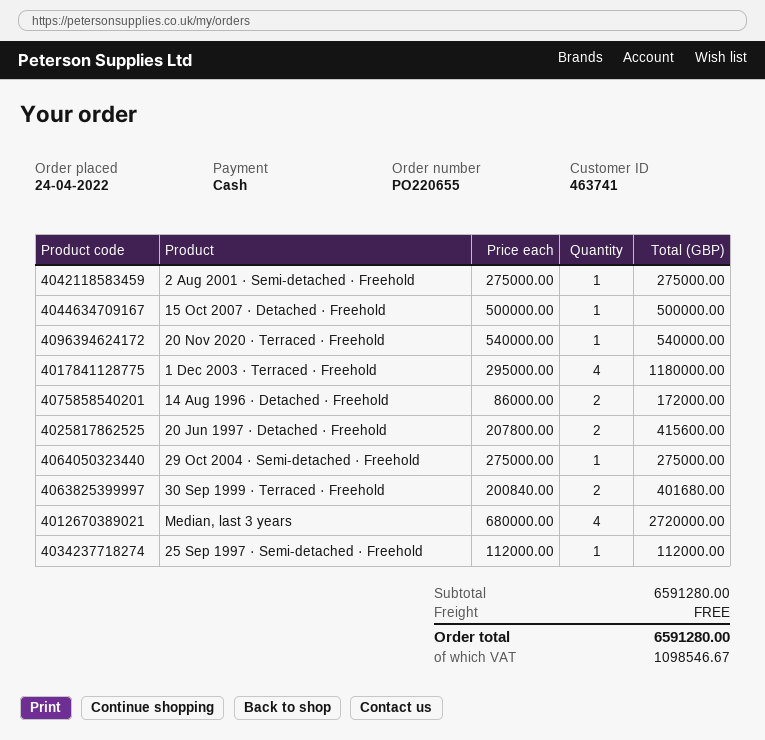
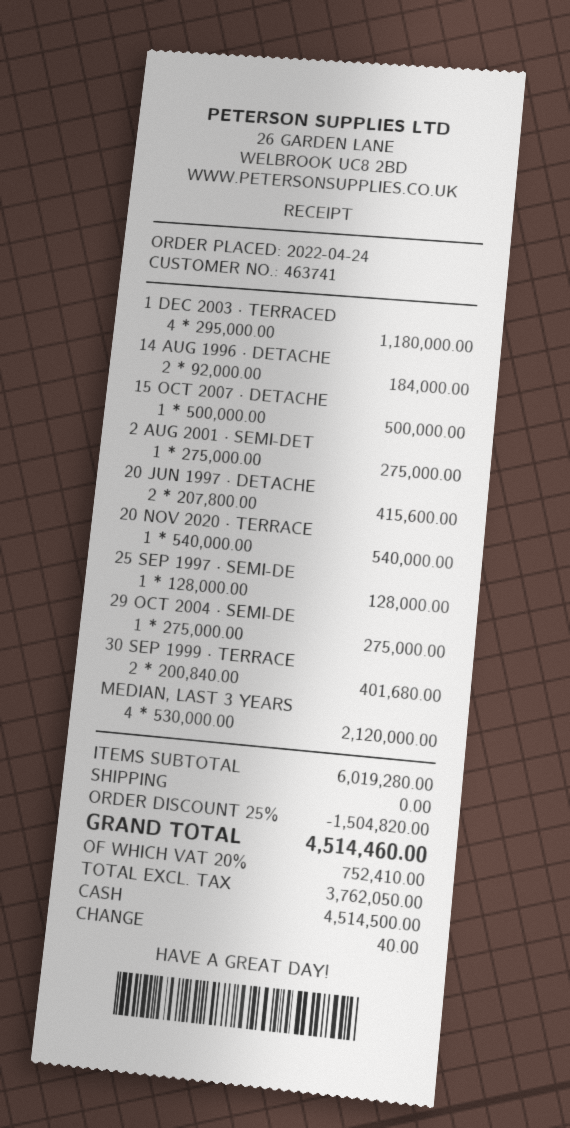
14 Aug 1996 · Detached · Freehold: 2 x 86000.00 = 172000.00 -> 2 x 92000.00 = 184000.00
Median, last 3 years: 4 x 680000.00 = 2720000.00 -> 4 x 530000.00 = 2120000.00
25 Sep 1997 · Semi-detached · Freehold: 1 x 112000.00 = 112000.00 -> 1 x 128000.00 = 128000.00
subtotal: 6591280.00 -> 6019280.00
discount: none -> 25% = 1504820.00
tax: 1098546.67 -> 752410.00
total: 6591280.00 -> 4514460.00

